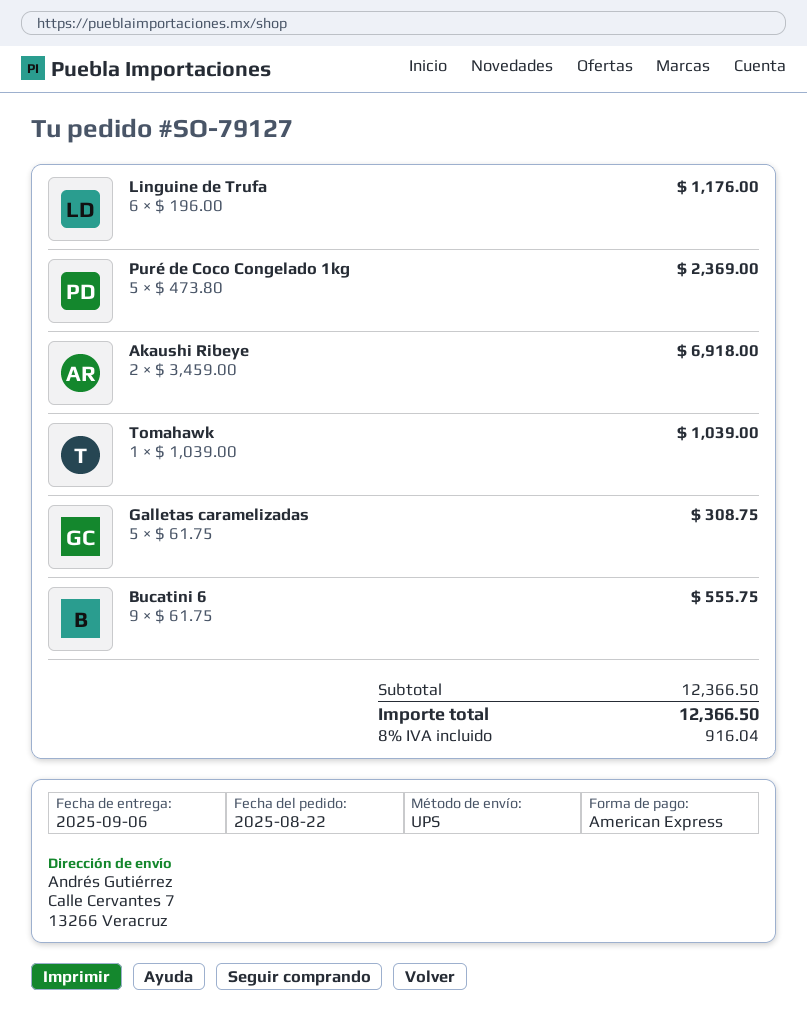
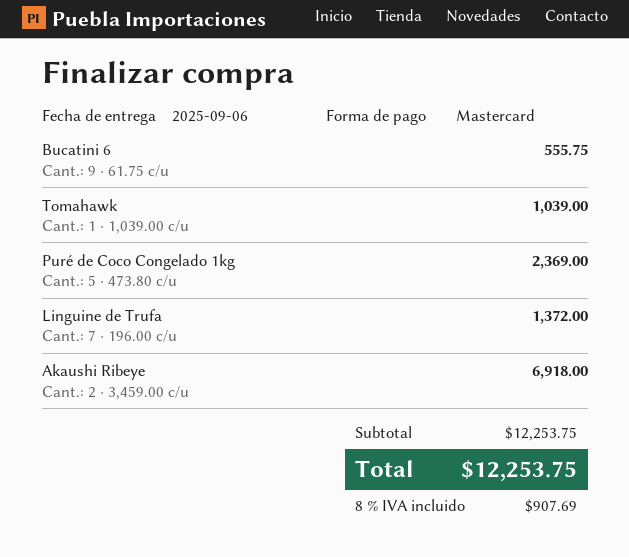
payment method: American Express -> Mastercard
Linguine de Trufa: 6 x 196.00 = 1176.00 -> 7 x 196.00 = 1372.00
Galletas caramelizadas: 5 x 61.75 = 308.75 -> none
subtotal: 12366.50 -> 12253.75
tax: 8% = 916.04 -> 8% = 907.69
total: 12366.50 -> 12253.75

